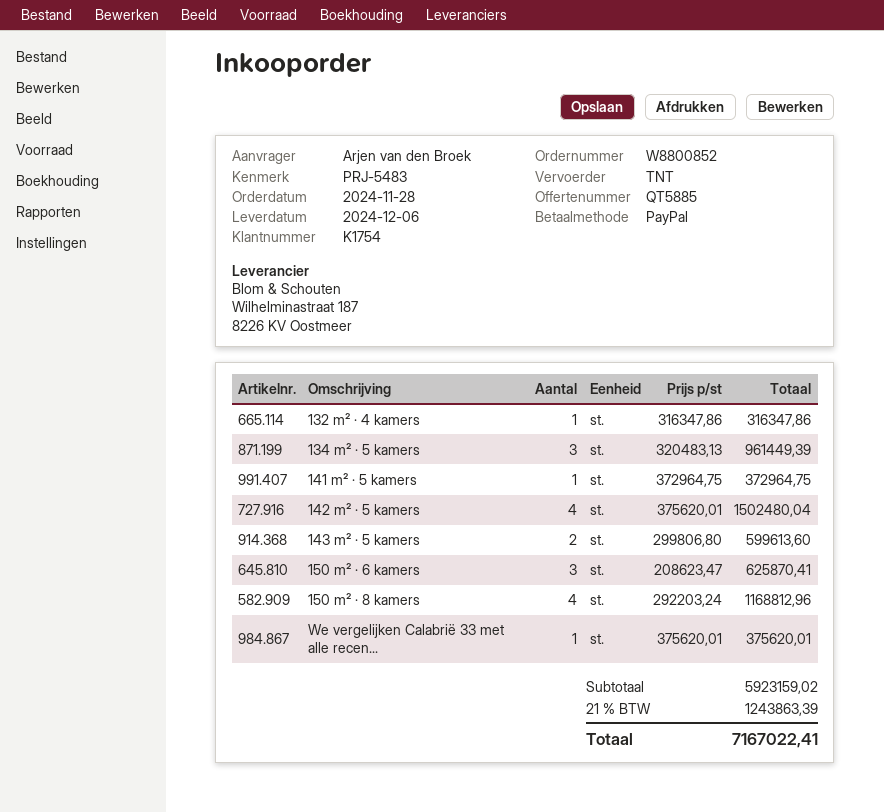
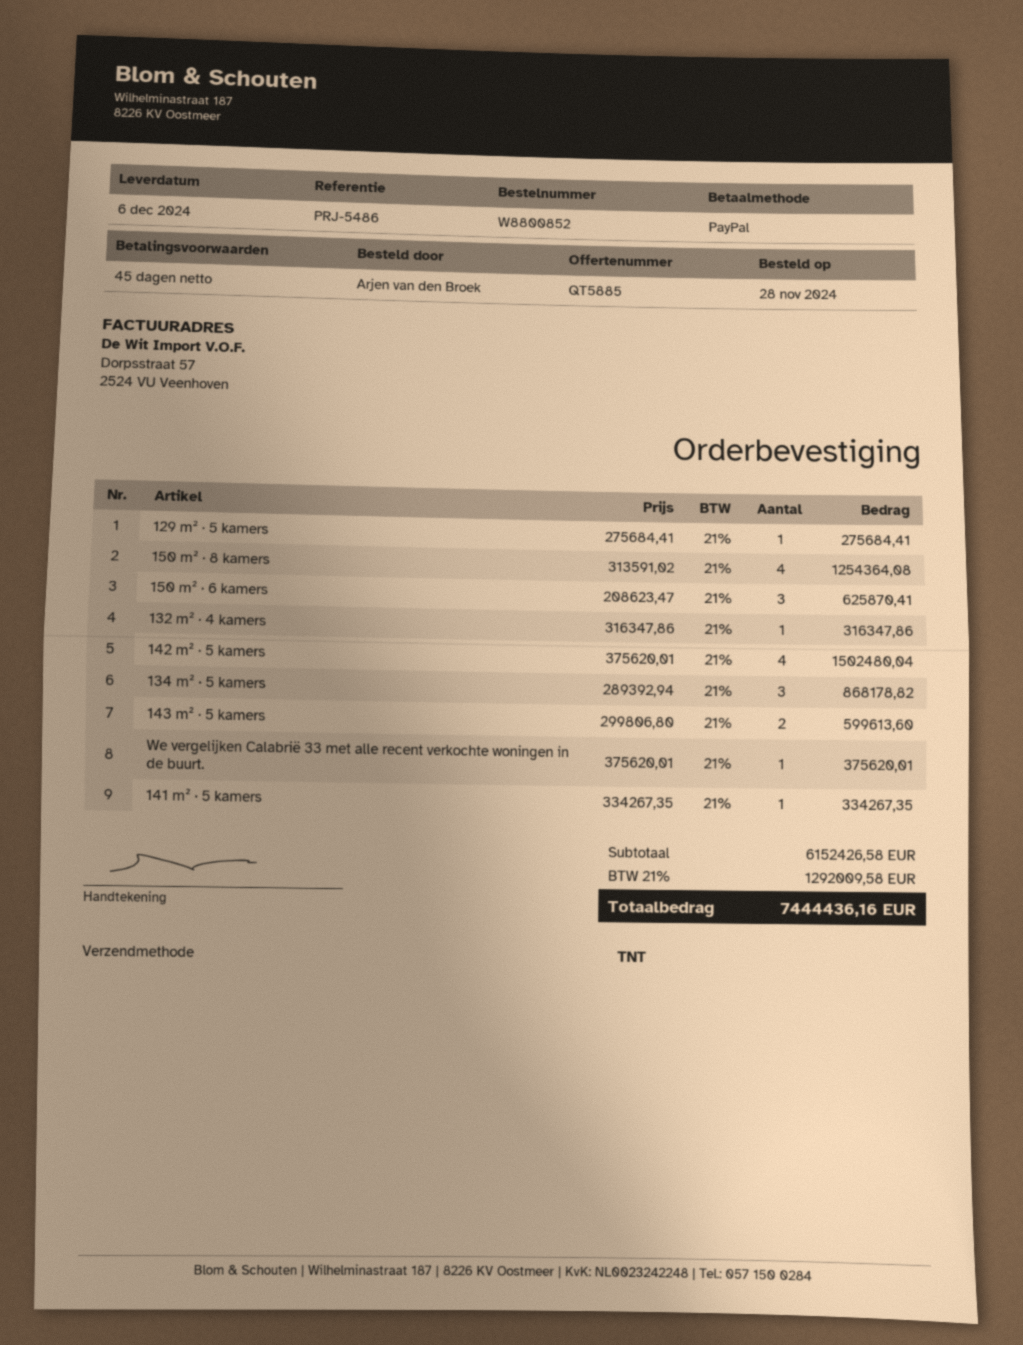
reference: PRJ-5483 -> PRJ-5486
134 m² · 5 kamers: 3 x 320483.13 = 961449.39 -> 3 x 289392.94 = 868178.82
141 m² · 5 kamers: 1 x 372964.75 = 372964.75 -> 1 x 334267.35 = 334267.35
150 m² · 8 kamers: 4 x 292203.24 = 1168812.96 -> 4 x 313591.02 = 1254364.08
129 m² · 5 kamers: none -> 1 x 275684.41 = 275684.41
subtotal: 5923159.02 -> 6152426.58
tax: 21% = 1243863.39 -> 21% = 1292009.58
total: 7167022.41 -> 7444436.16

